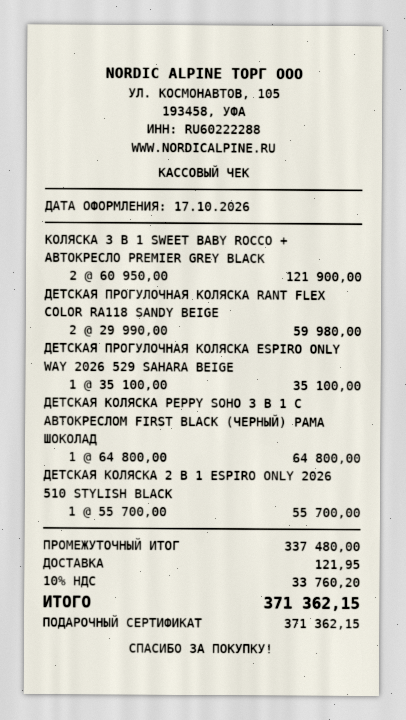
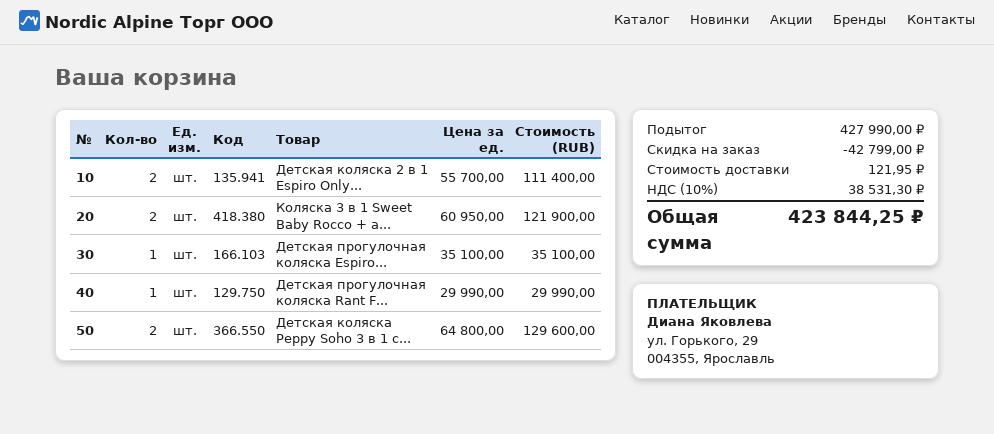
ДЕТСКАЯ ПРОГУЛОЧНАЯ КОЛЯСКА RANT FLEX COLOR RA118 SANDY BEIGE: 2 x 29990.00 = 59980.00 -> 1 x 29990.00 = 29990.00
ДЕТСКАЯ КОЛЯСКА PEPPY SOHO 3 В 1 С АВТОКРЕСЛОМ FIRST BLACK (ЧЕРНЫЙ) РАМА ШОКОЛАД: 1 x 64800.00 = 64800.00 -> 2 x 64800.00 = 129600.00
ДЕТСКАЯ КОЛЯСКА 2 В 1 ESPIRO ONLY 2026 510 STYLISH BLACK: 1 x 55700.00 = 55700.00 -> 2 x 55700.00 = 111400.00
subtotal: 337480.00 -> 427990.00
discount: none -> 42799.00
tax: 10% = 33760.20 -> 10% = 38531.30
total: 371362.15 -> 423844.25

